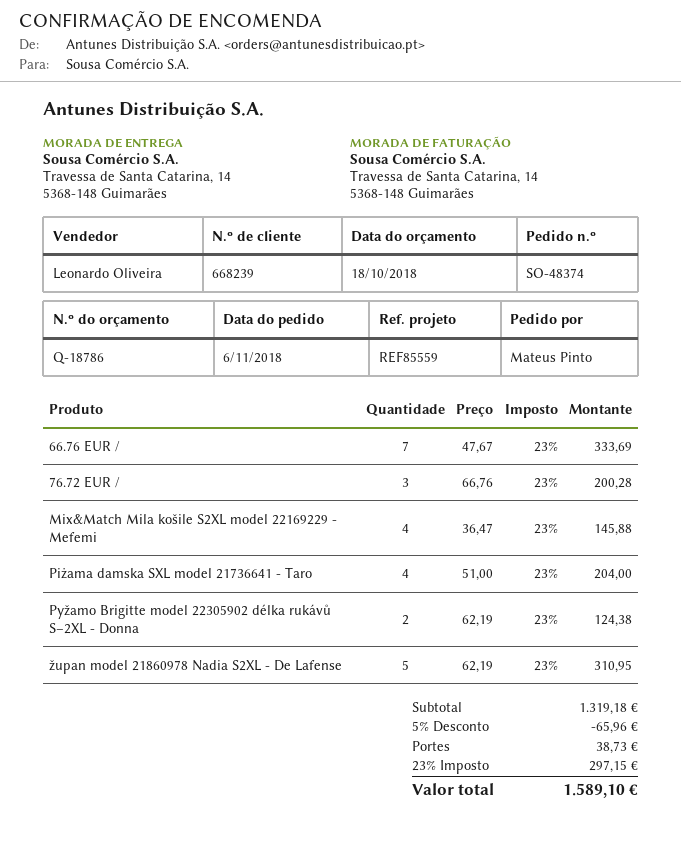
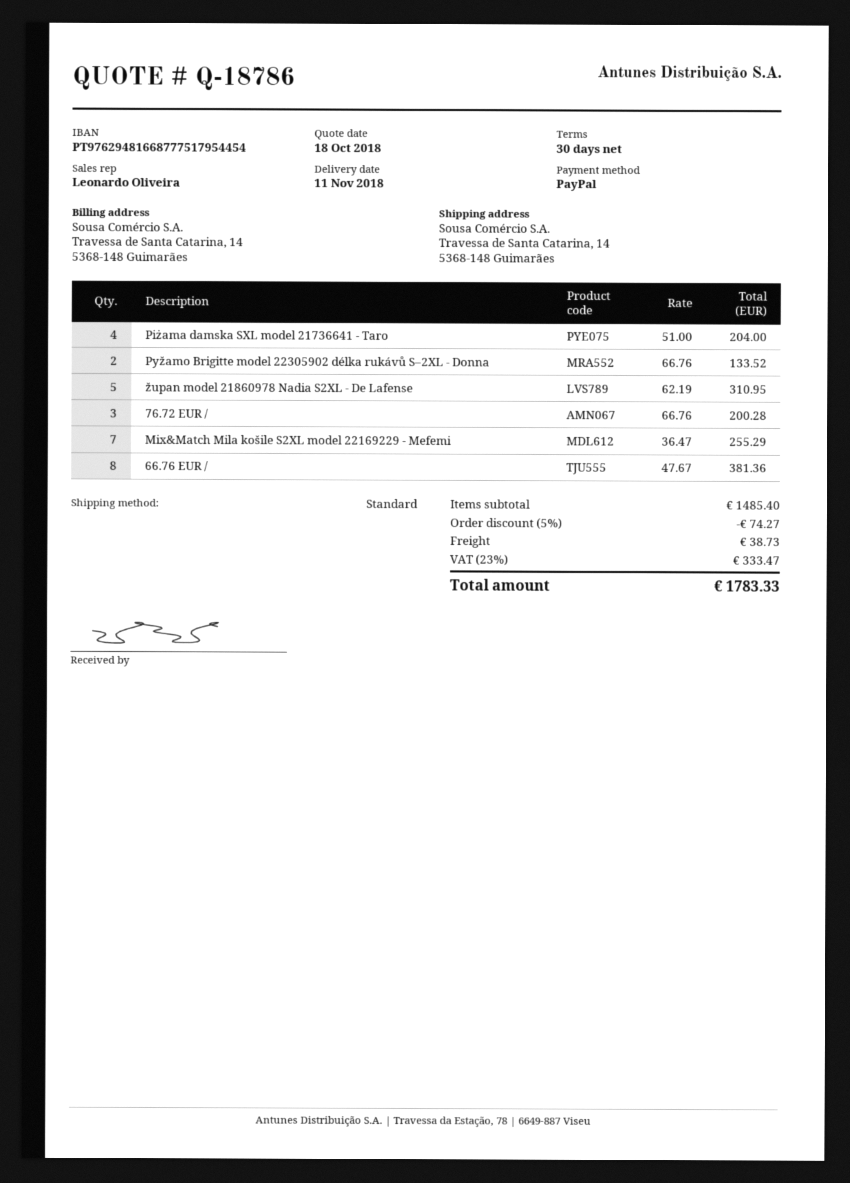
66.76 EUR /: 7 x 47.67 = 333.69 -> 8 x 47.67 = 381.36
Mix&Match Mila košile S2XL model 22169229 - Mefemi: 4 x 36.47 = 145.88 -> 7 x 36.47 = 255.29
Pyžamo Brigitte model 22305902 délka rukávů S–2XL - Donna: 2 x 62.19 = 124.38 -> 2 x 66.76 = 133.52
subtotal: 1319.18 -> 1485.40
discount: 5% = 65.96 -> 5% = 74.27
tax: 23% = 297.15 -> 23% = 333.47
total: 1589.10 -> 1783.33

